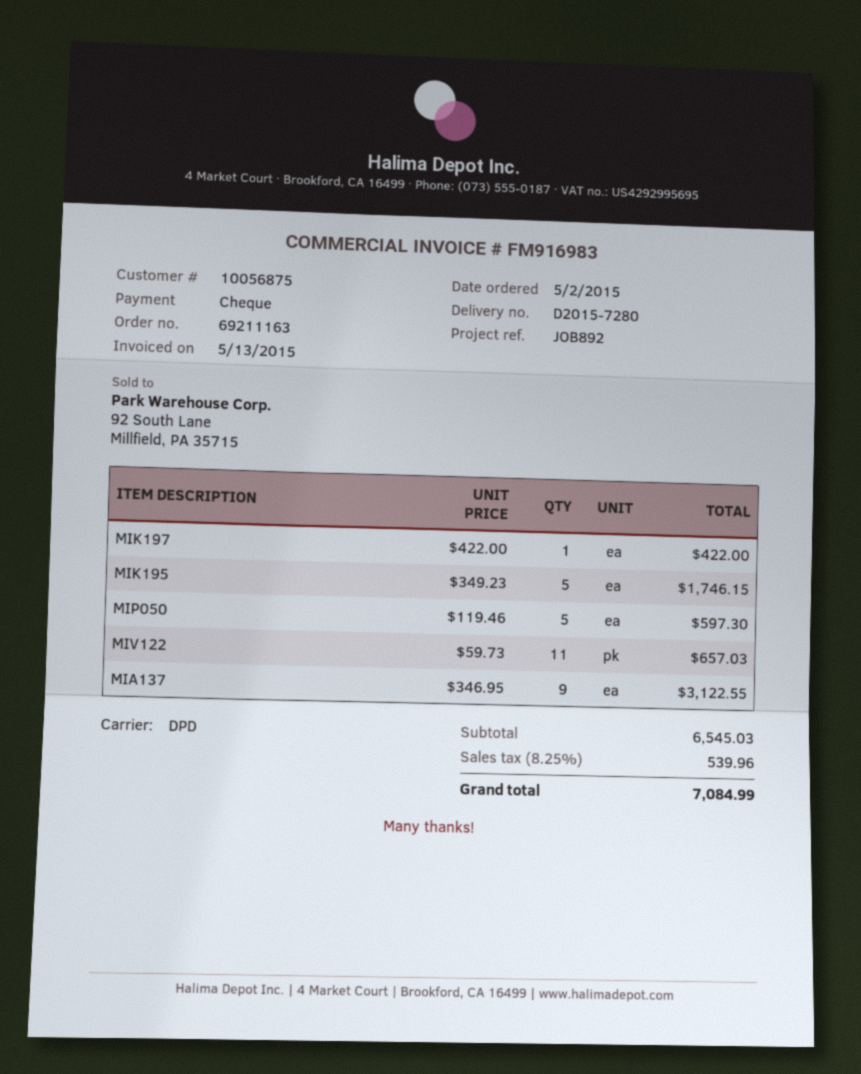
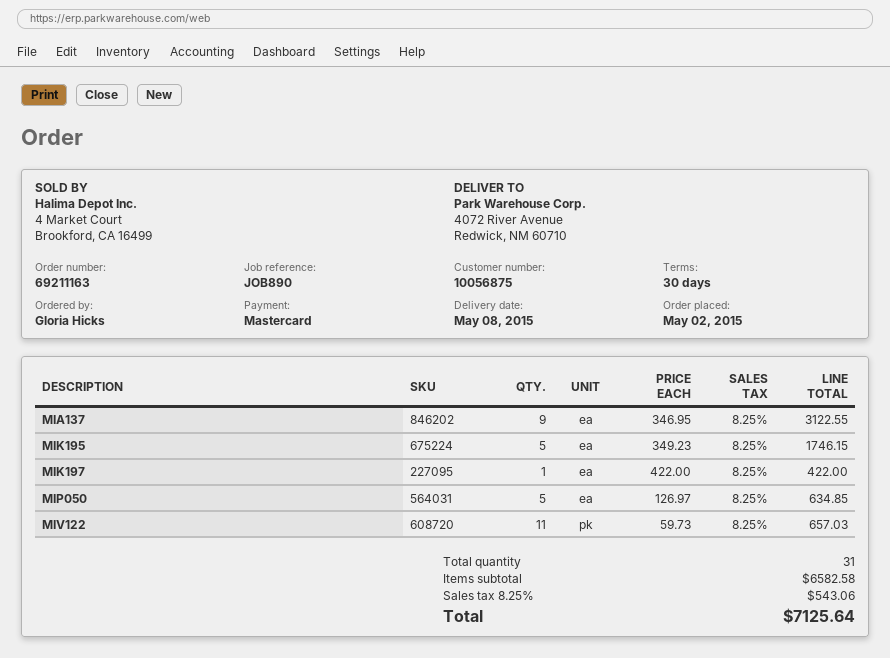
reference: JOB892 -> JOB890
payment method: cheque -> Mastercard
MIP050: 5 x 119.46 = 597.30 -> 5 x 126.97 = 634.85
subtotal: 6545.03 -> 6582.58
tax: 8.25% = 539.96 -> 8.25% = 543.06
total: 7084.99 -> 7125.64

